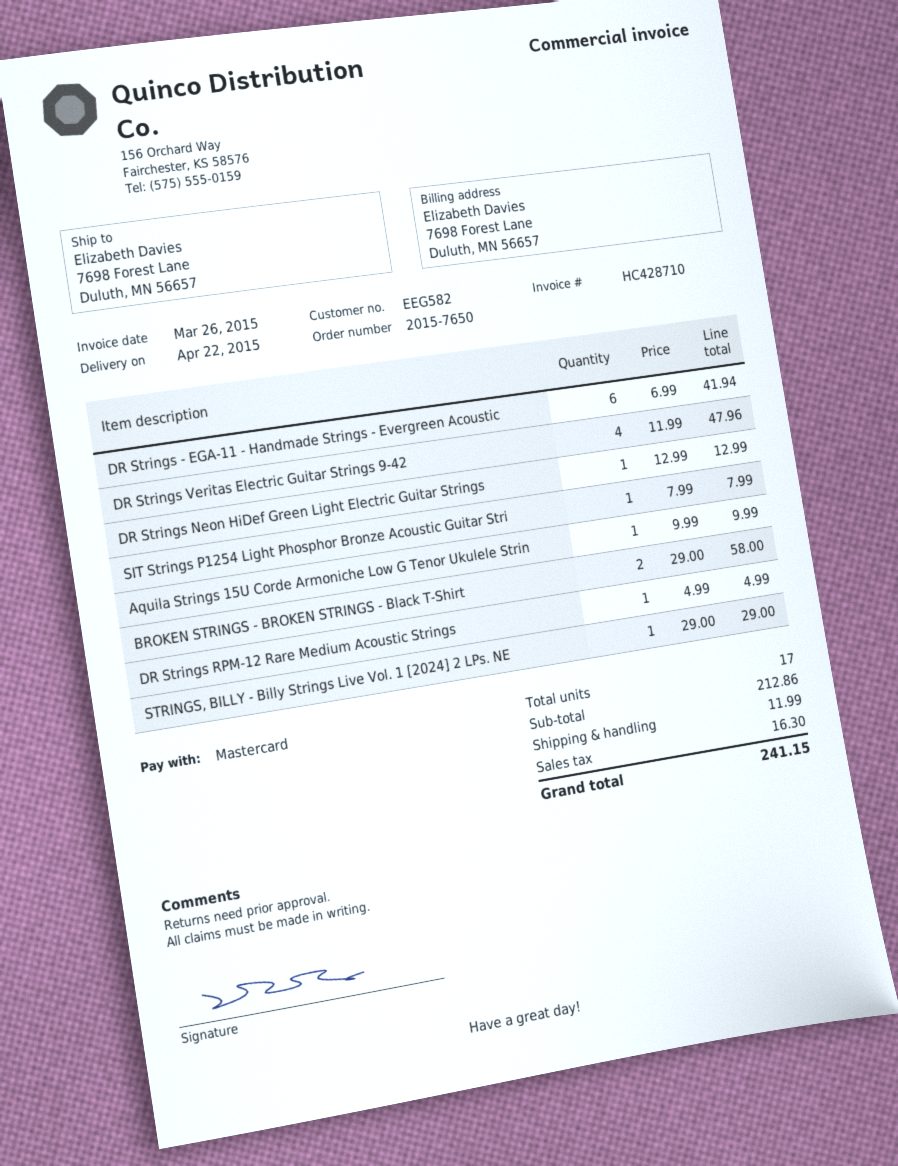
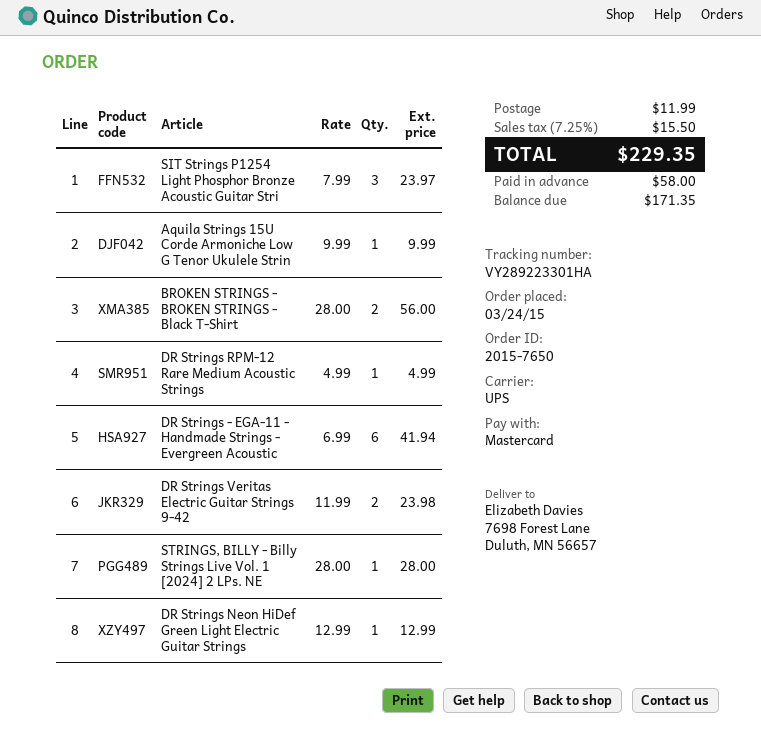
DR Strings Veritas Electric Guitar Strings 9-42: 4 x 11.99 = 47.96 -> 2 x 11.99 = 23.98
SIT Strings P1254 Light Phosphor Bronze Acoustic Guitar Stri: 1 x 7.99 = 7.99 -> 3 x 7.99 = 23.97
BROKEN STRINGS - BROKEN STRINGS - Black T-Shirt: 2 x 29.00 = 58.00 -> 2 x 28.00 = 56.00
STRINGS, BILLY - Billy Strings Live Vol. 1 [2024] 2 LPs. NE: 1 x 29.00 = 29.00 -> 1 x 28.00 = 28.00
tax: 16.30 -> 15.50
total: 241.15 -> 229.35

